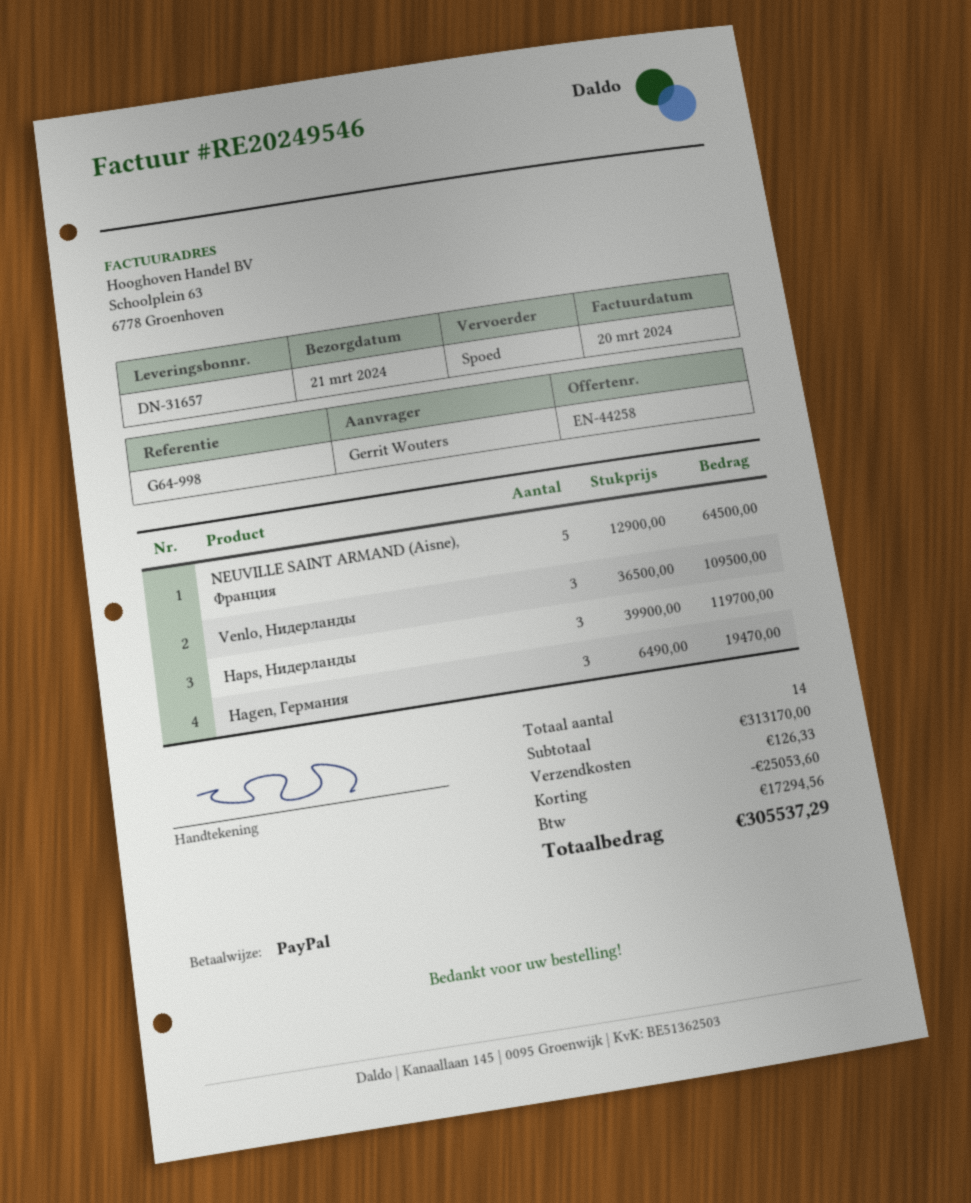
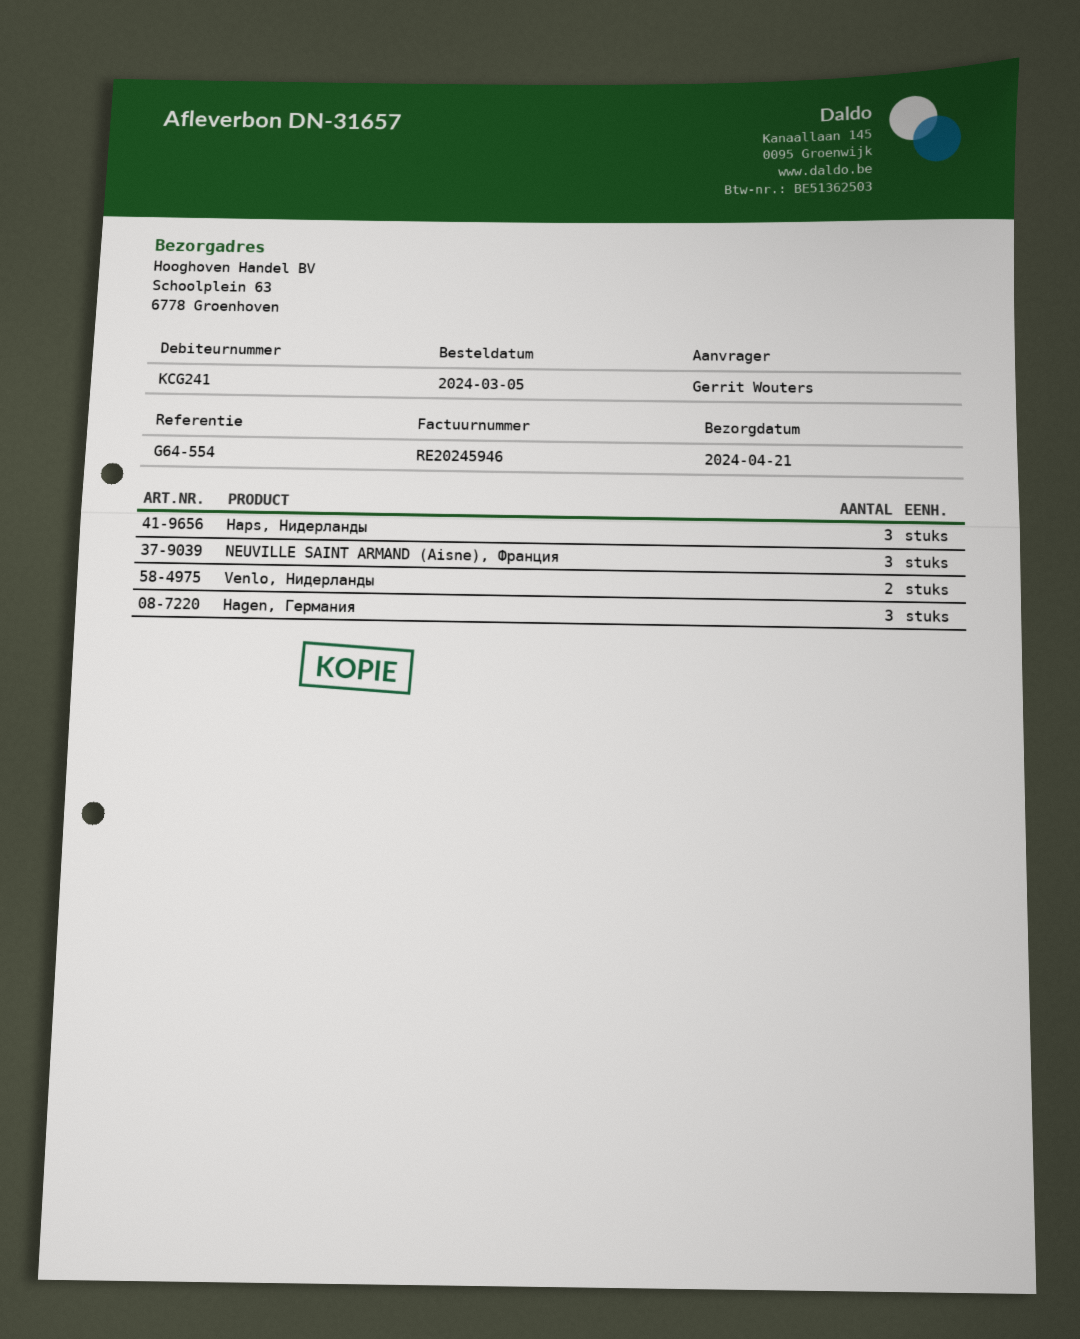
delivery date: 2024-03-21 -> 2024-04-21
invoice number: RE20249546 -> RE20245946
reference: G64-998 -> G64-554
NEUVILLE SAINT ARMAND (Aisne), Франция: 5 -> 3
Venlo, Нидерланды: 3 -> 2

